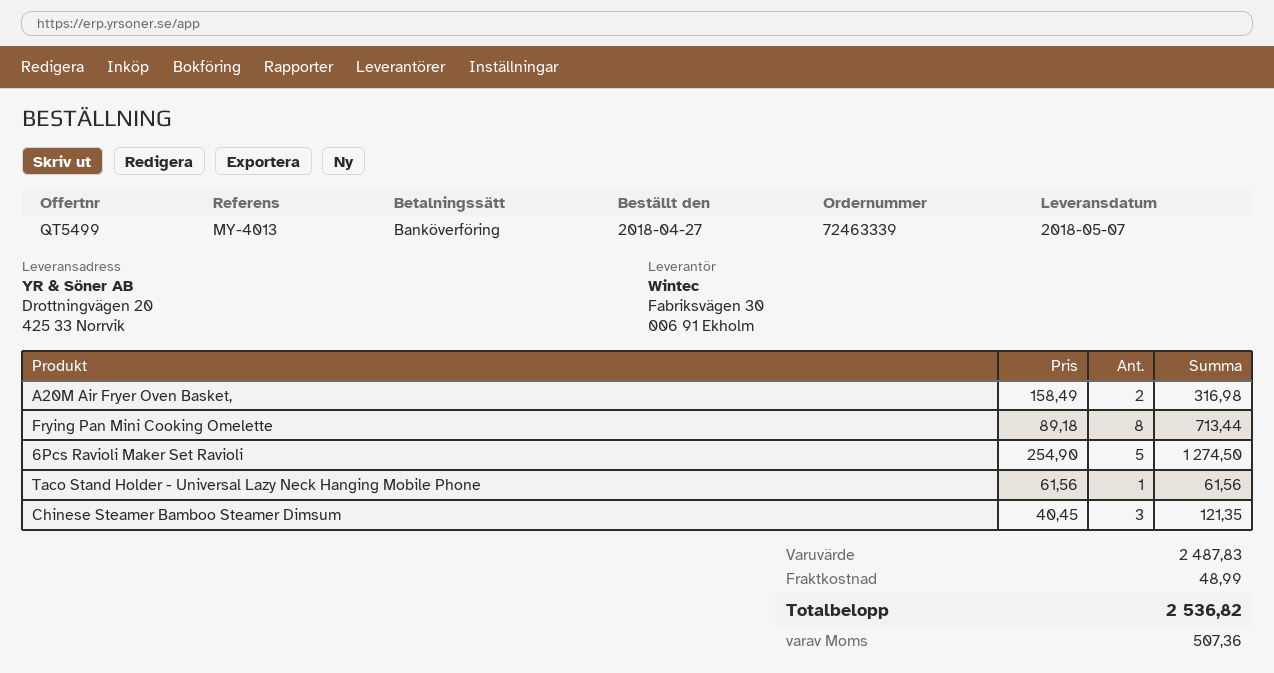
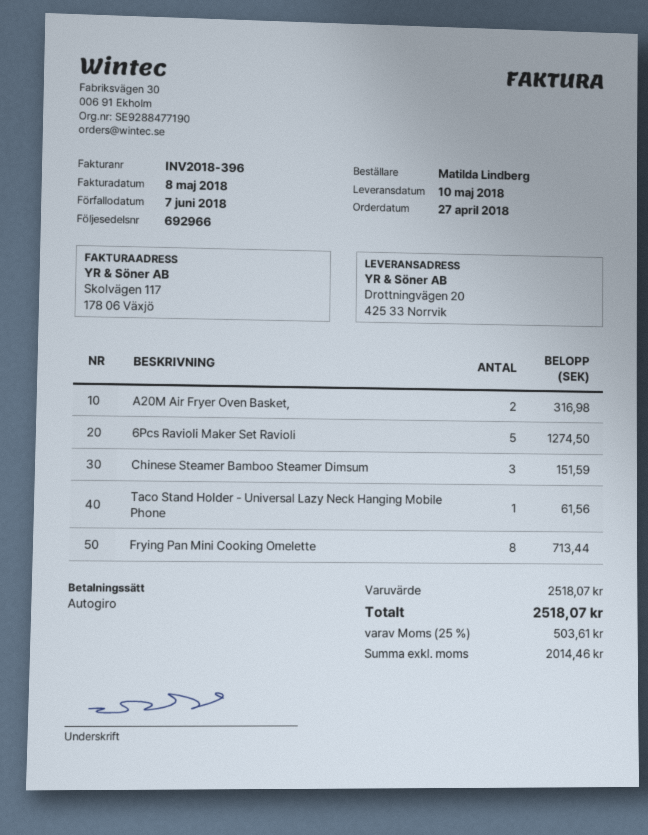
delivery date: 2018-05-07 -> 2018-05-10
payment method: bank transfer -> direct debit
Chinese Steamer Bamboo Steamer Dimsum: 3 for 121.35 -> 3 for 151.59
subtotal: 2487.83 -> 2518.07
shipping: 48.99 -> none
tax: 507.36 -> 503.61
total: 2536.82 -> 2518.07

